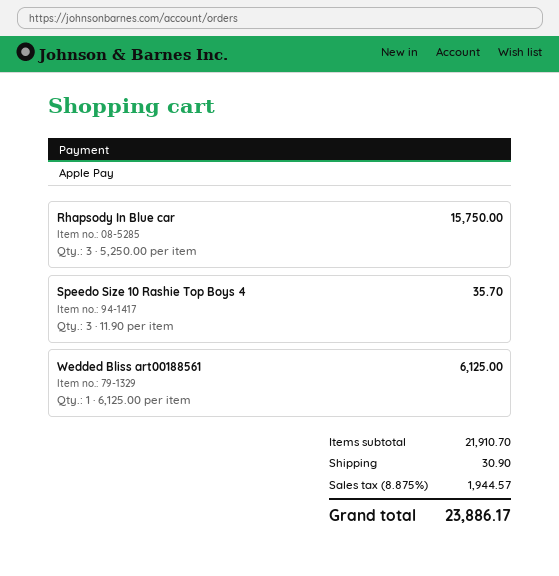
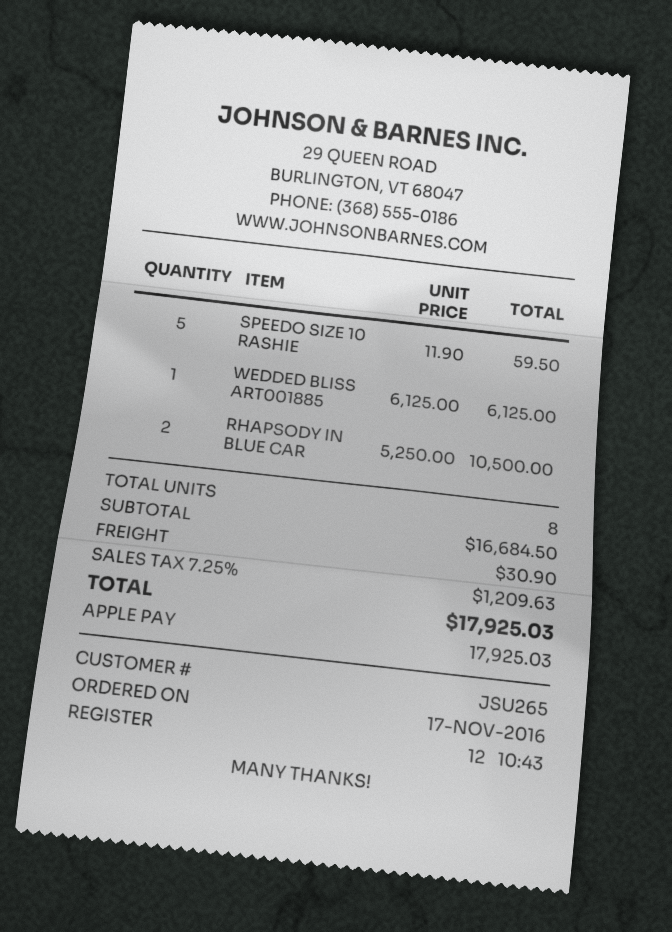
Rhapsody In Blue car: 3 x 5250.00 = 15750.00 -> 2 x 5250.00 = 10500.00
Speedo Size 10 Rashie Top Boys 4: 3 x 11.90 = 35.70 -> 5 x 11.90 = 59.50
subtotal: 21910.70 -> 16684.50
tax: 8.875% = 1944.57 -> 7.25% = 1209.63
total: 23886.17 -> 17925.03

